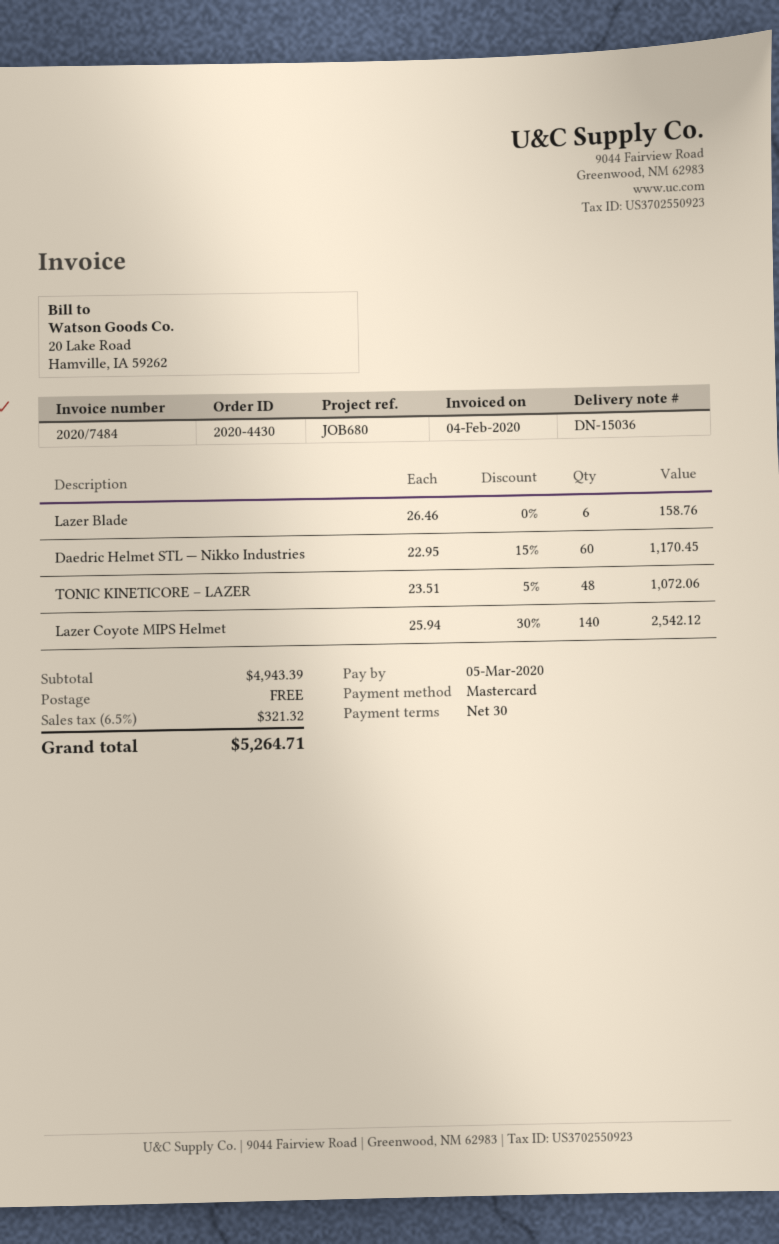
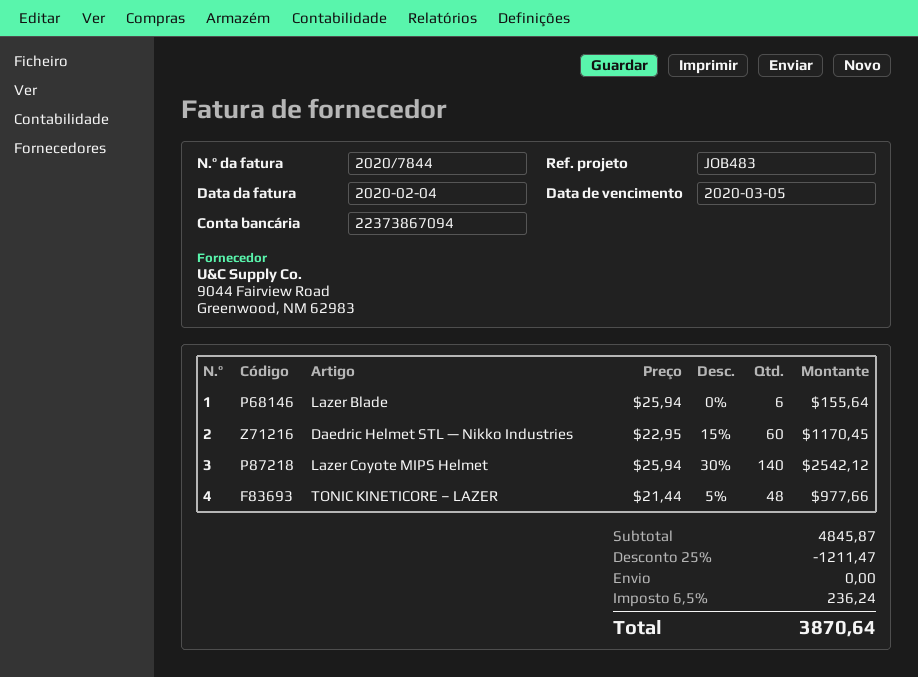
invoice number: 2020/7484 -> 2020/7844
reference: JOB680 -> JOB483
Lazer Blade: 6 x 26.46 = 158.76 -> 6 x 25.94 = 155.64
TONIC KINETICORE – LAZER: 48 x 23.51 - 5% = 1072.06 -> 48 x 21.44 - 5% = 977.66
subtotal: 4943.39 -> 4845.87
discount: none -> 25% = 1211.47
tax: 6.5% = 321.32 -> 6.5% = 236.24
total: 5264.71 -> 3870.64

